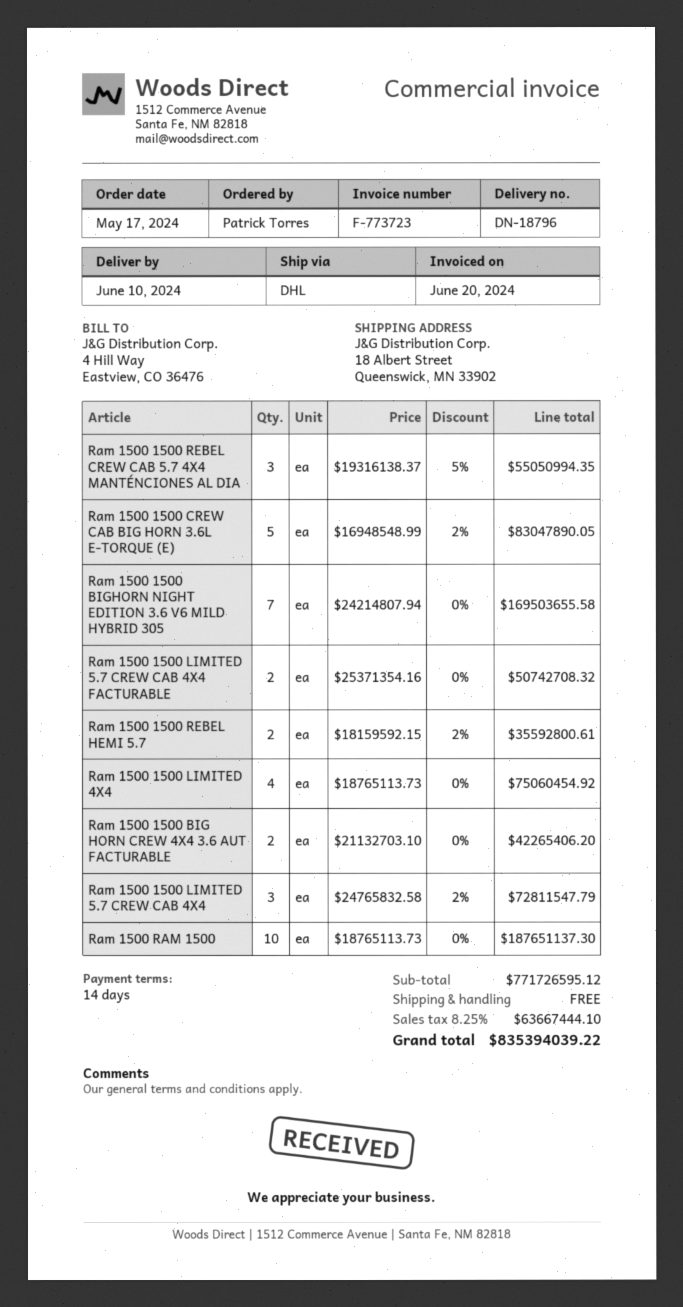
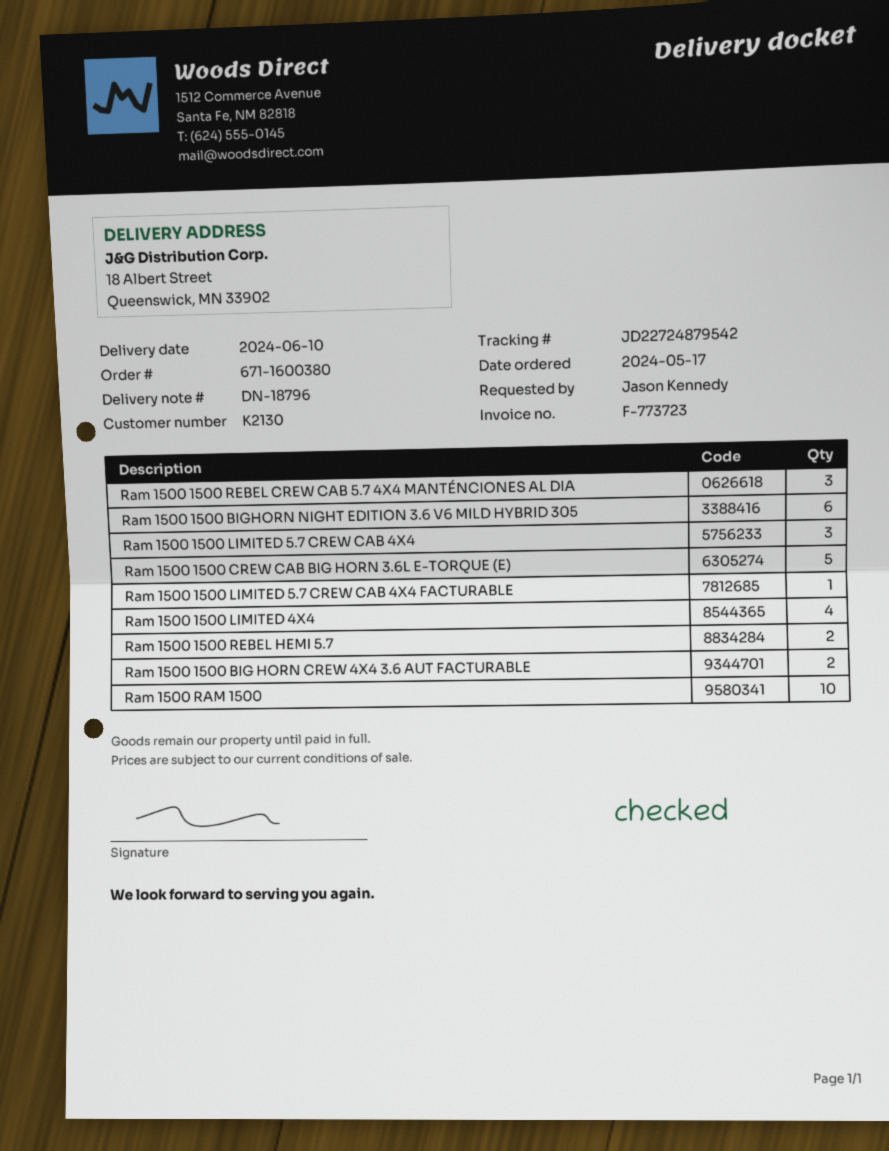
ordered by: Patrick Torres -> Jason Kennedy
Ram 1500 1500 BIGHORN NIGHT EDITION 3.6 V6 MILD HYBRID 305: 7 -> 6
Ram 1500 1500 LIMITED 5.7 CREW CAB 4X4 FACTURABLE: 2 -> 1

